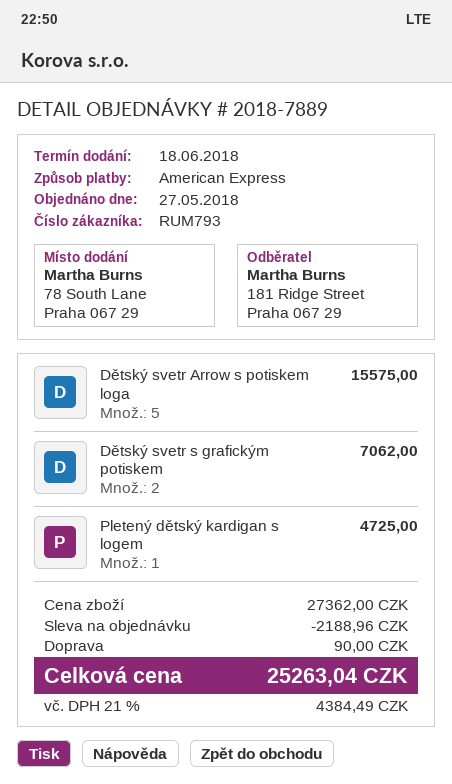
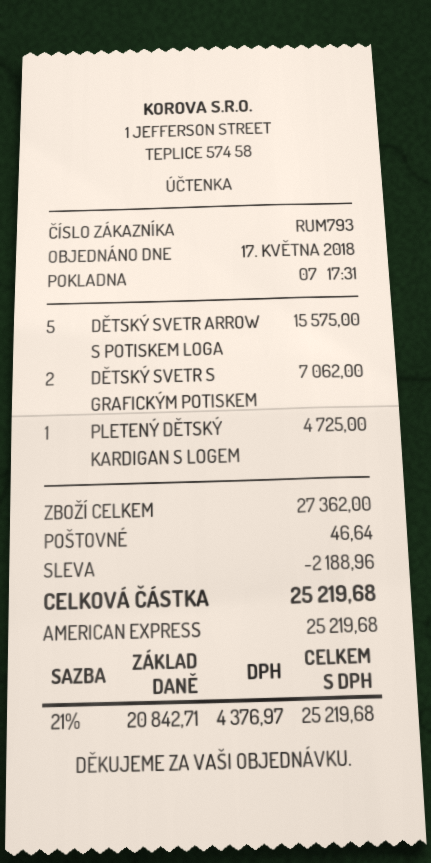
order date: 2018-05-27 -> 2018-05-17
shipping: 90.00 -> 46.64
tax: 21% = 4384.49 -> 21% = 4376.97
total: 25263.04 -> 25219.68

